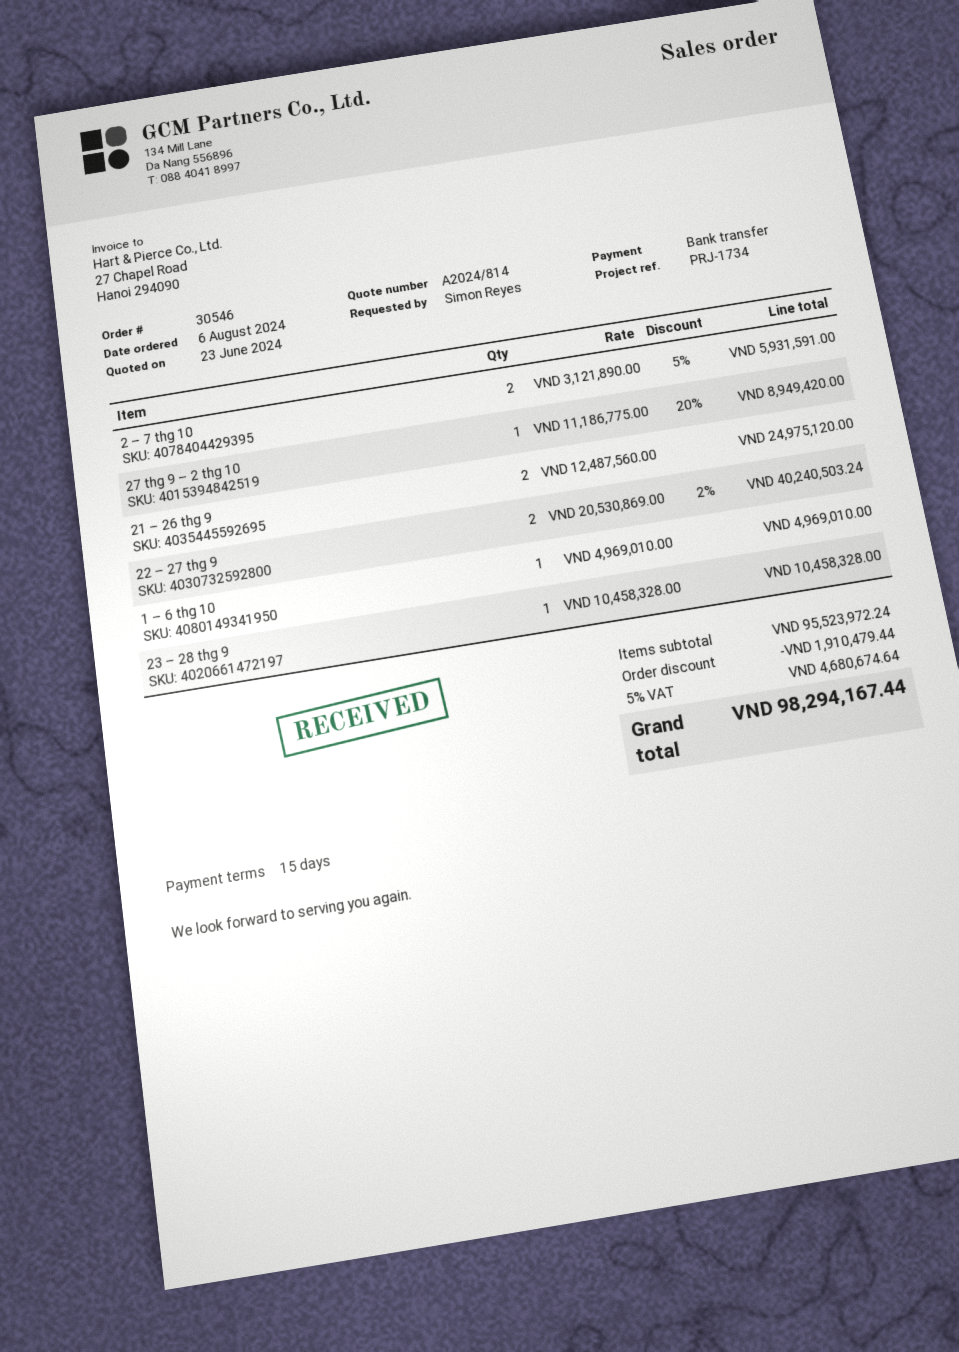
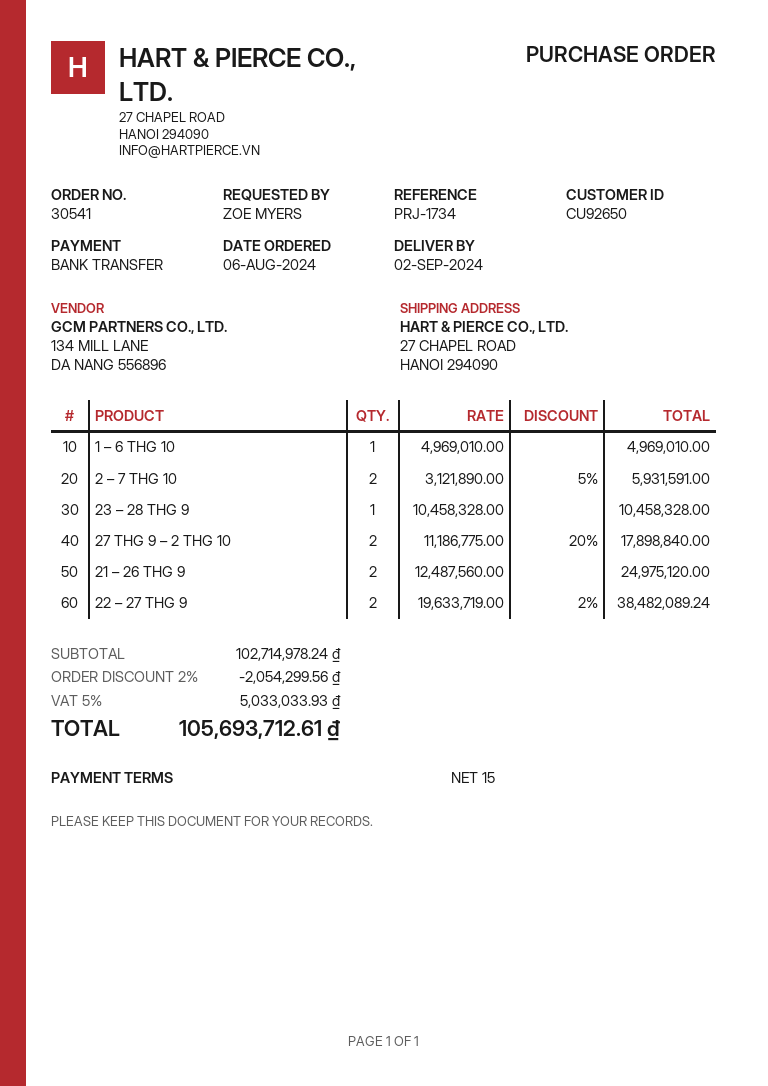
order number: 30546 -> 30541
ordered by: Simon Reyes -> ZOE MYERS
27 thg 9 – 2 thg 10: 1 x 11186775.00 - 20% = 8949420.00 -> 2 x 11186775.00 - 20% = 17898840.00
22 – 27 thg 9: 2 x 20530869.00 - 2% = 40240503.24 -> 2 x 19633719.00 - 2% = 38482089.24
subtotal: 95523972.24 -> 102714978.24
discount: 1910479.44 -> 2054299.56
tax: 5% = 4680674.64 -> 5% = 5033033.93
total: 98294167.44 -> 105693712.61

